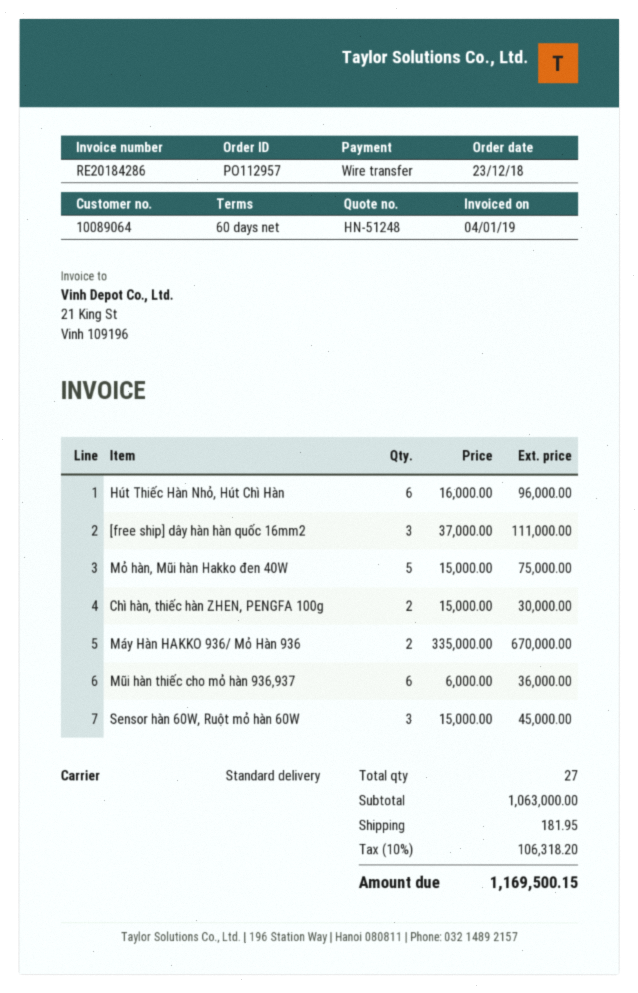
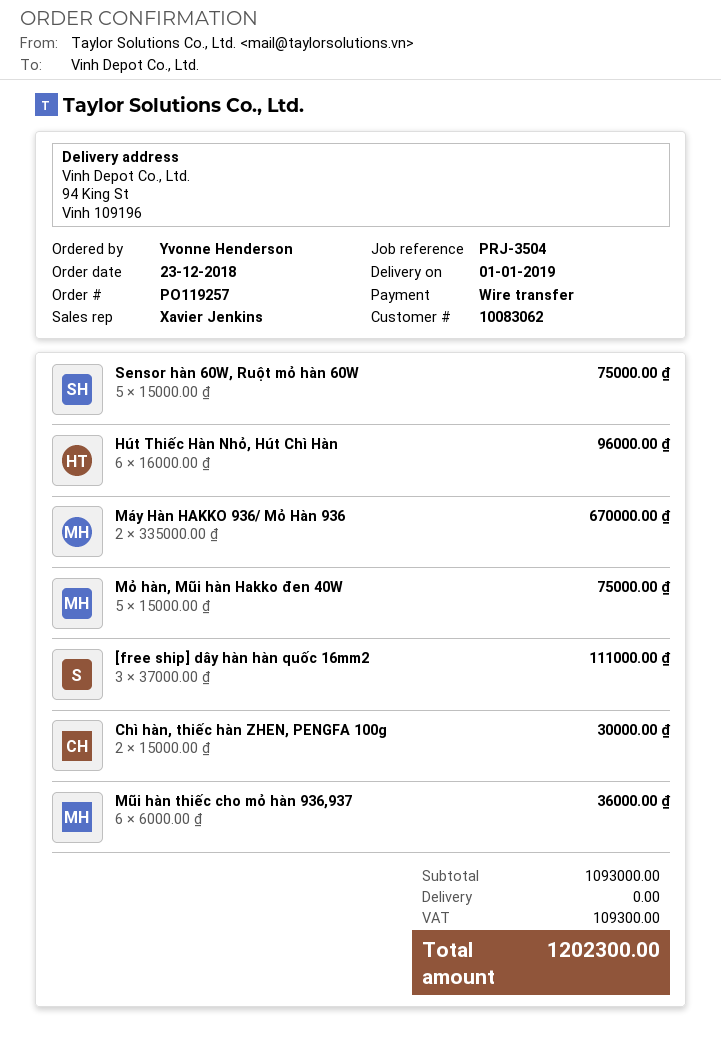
order number: PO112957 -> PO119257
customer number: 10089064 -> 10083062
Sensor hàn 60W, Ruột mỏ hàn 60W: 3 x 15000.00 = 45000.00 -> 5 x 15000.00 = 75000.00
subtotal: 1063000.00 -> 1093000.00
shipping: 181.95 -> 0.00
tax: 106318.20 -> 109300.00
total: 1169500.15 -> 1202300.00

